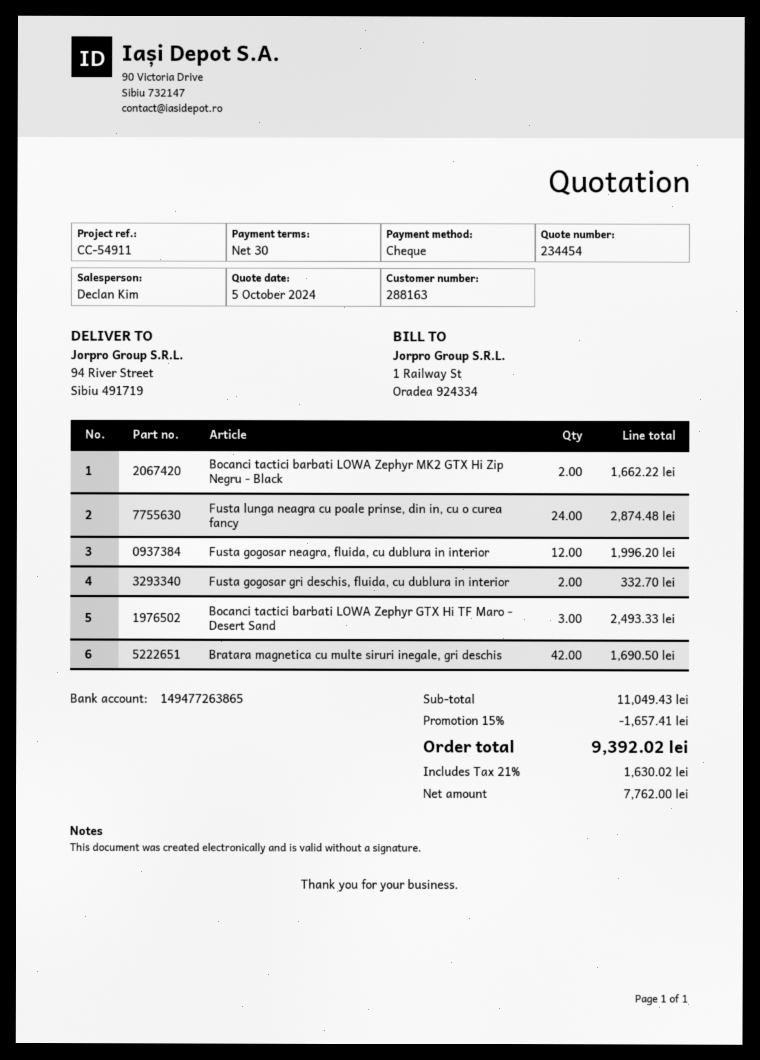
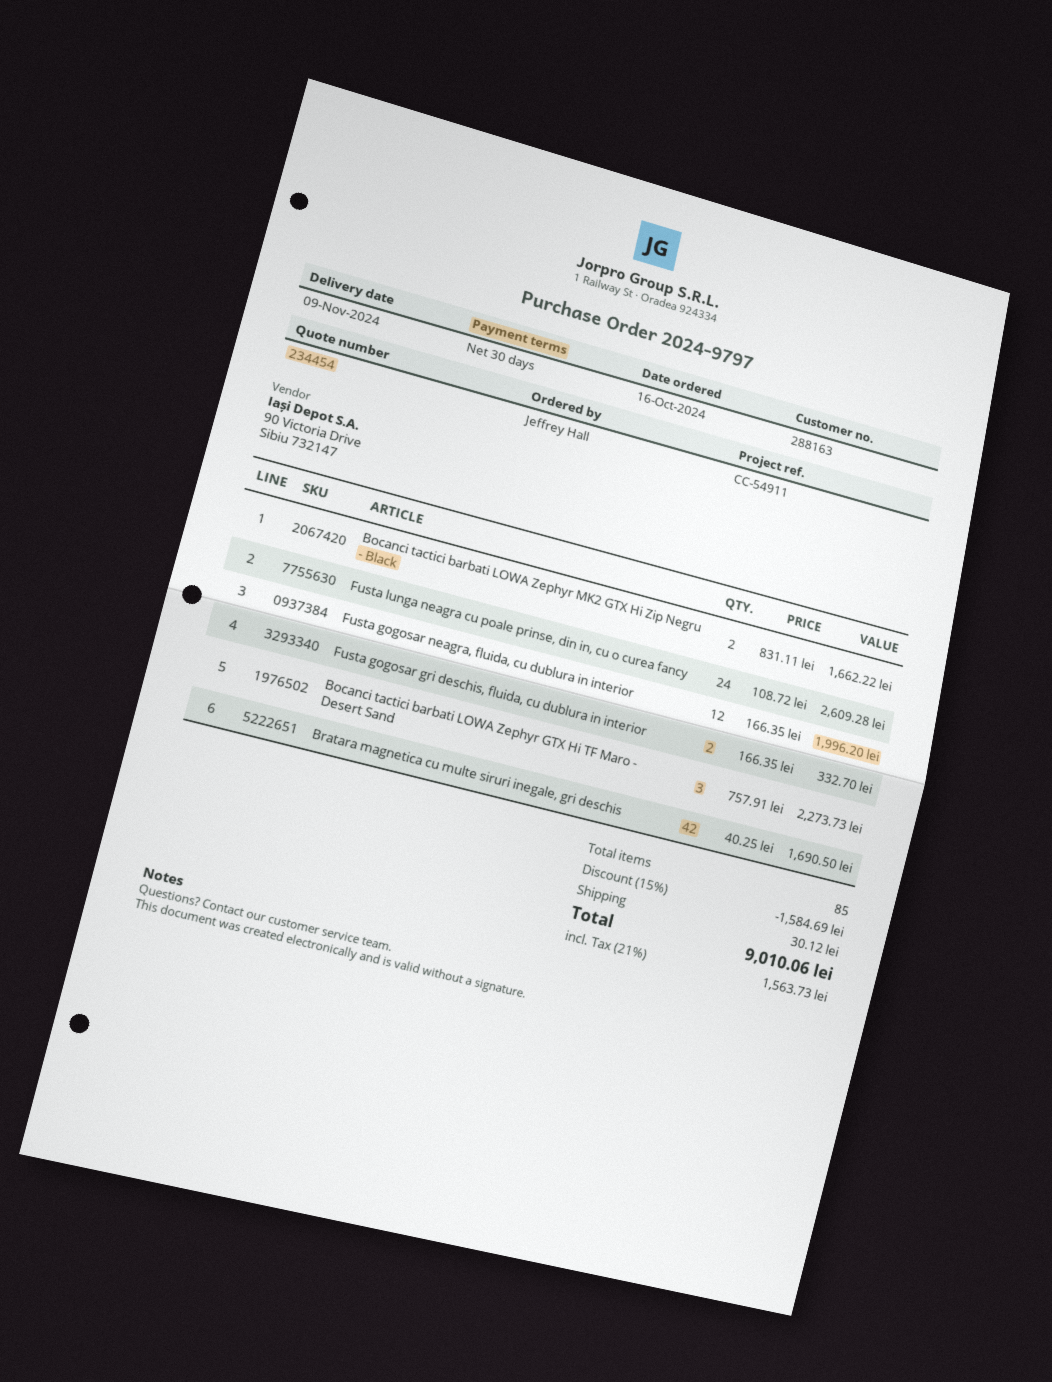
Fusta lunga neagra cu poale prinse, din in, cu o curea fancy: 24 for 2874.48 -> 24 for 2609.28
Bocanci tactici barbati LOWA Zephyr GTX Hi TF Maro - Desert Sand: 3 for 2493.33 -> 3 for 2273.73
discount: 15% = 1657.41 -> 15% = 1584.69
shipping: none -> 30.12
tax: 21% = 1630.02 -> 21% = 1563.73
total: 9392.02 -> 9010.06

